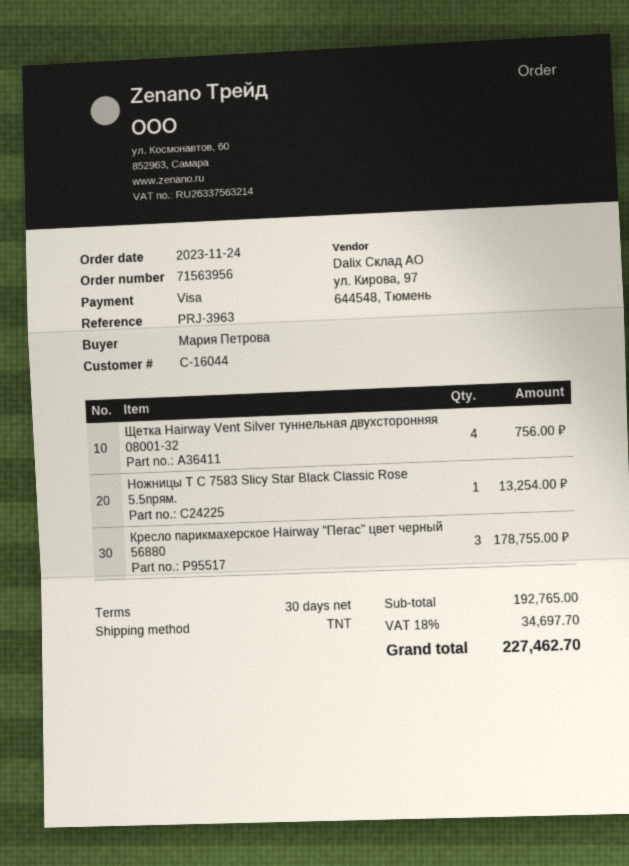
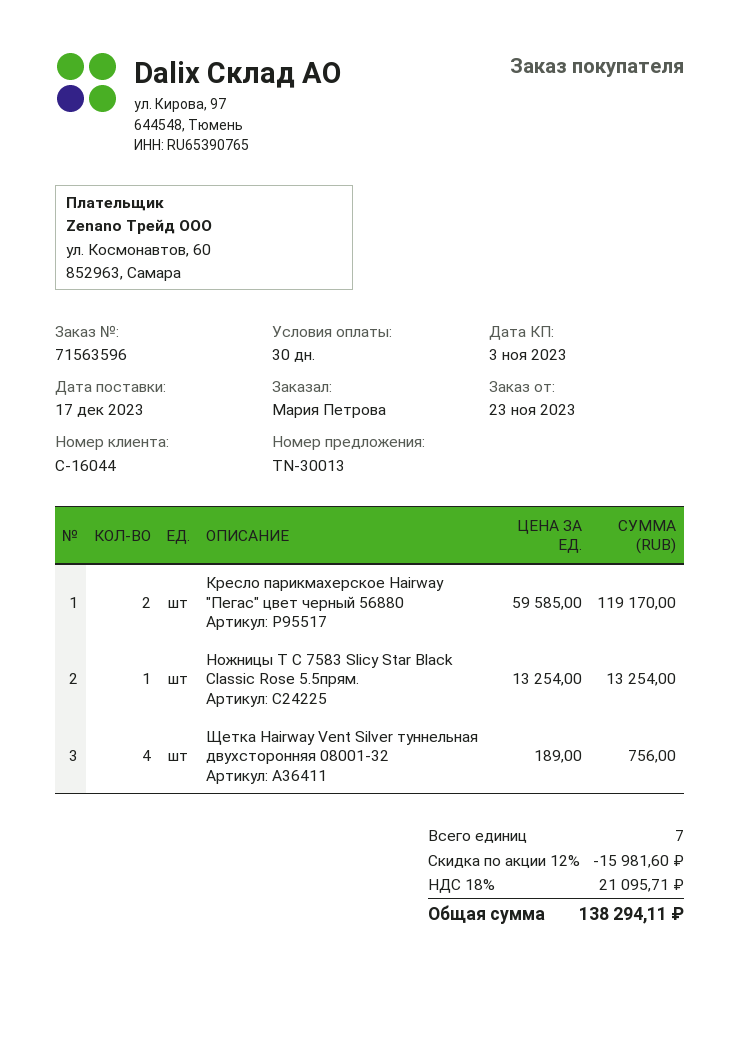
order number: 71563956 -> 71563596
order date: 2023-11-24 -> 2023-11-23
Кресло парикмахерское Hairway "Пегас" цвет черный 56880: 3 for 178755.00 -> 2 for 119170.00
discount: none -> 12% = 15981.60
tax: 18% = 34697.70 -> 18% = 21095.71
total: 227462.70 -> 138294.11

